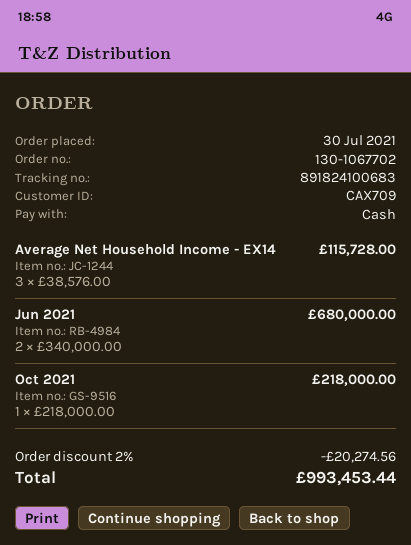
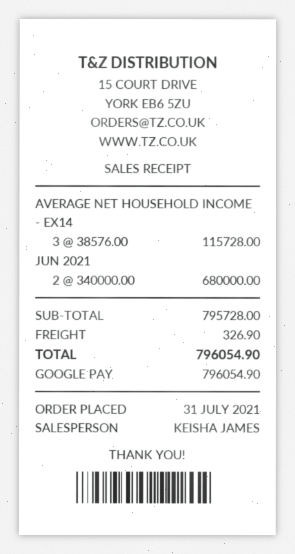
order date: 2021-07-30 -> 2021-07-31
payment method: cash -> Google Pay
Oct 2021: 1 x 218000.00 = 218000.00 -> none
discount: 2% = 20274.56 -> none
shipping: none -> 326.90
total: 993453.44 -> 796054.90

